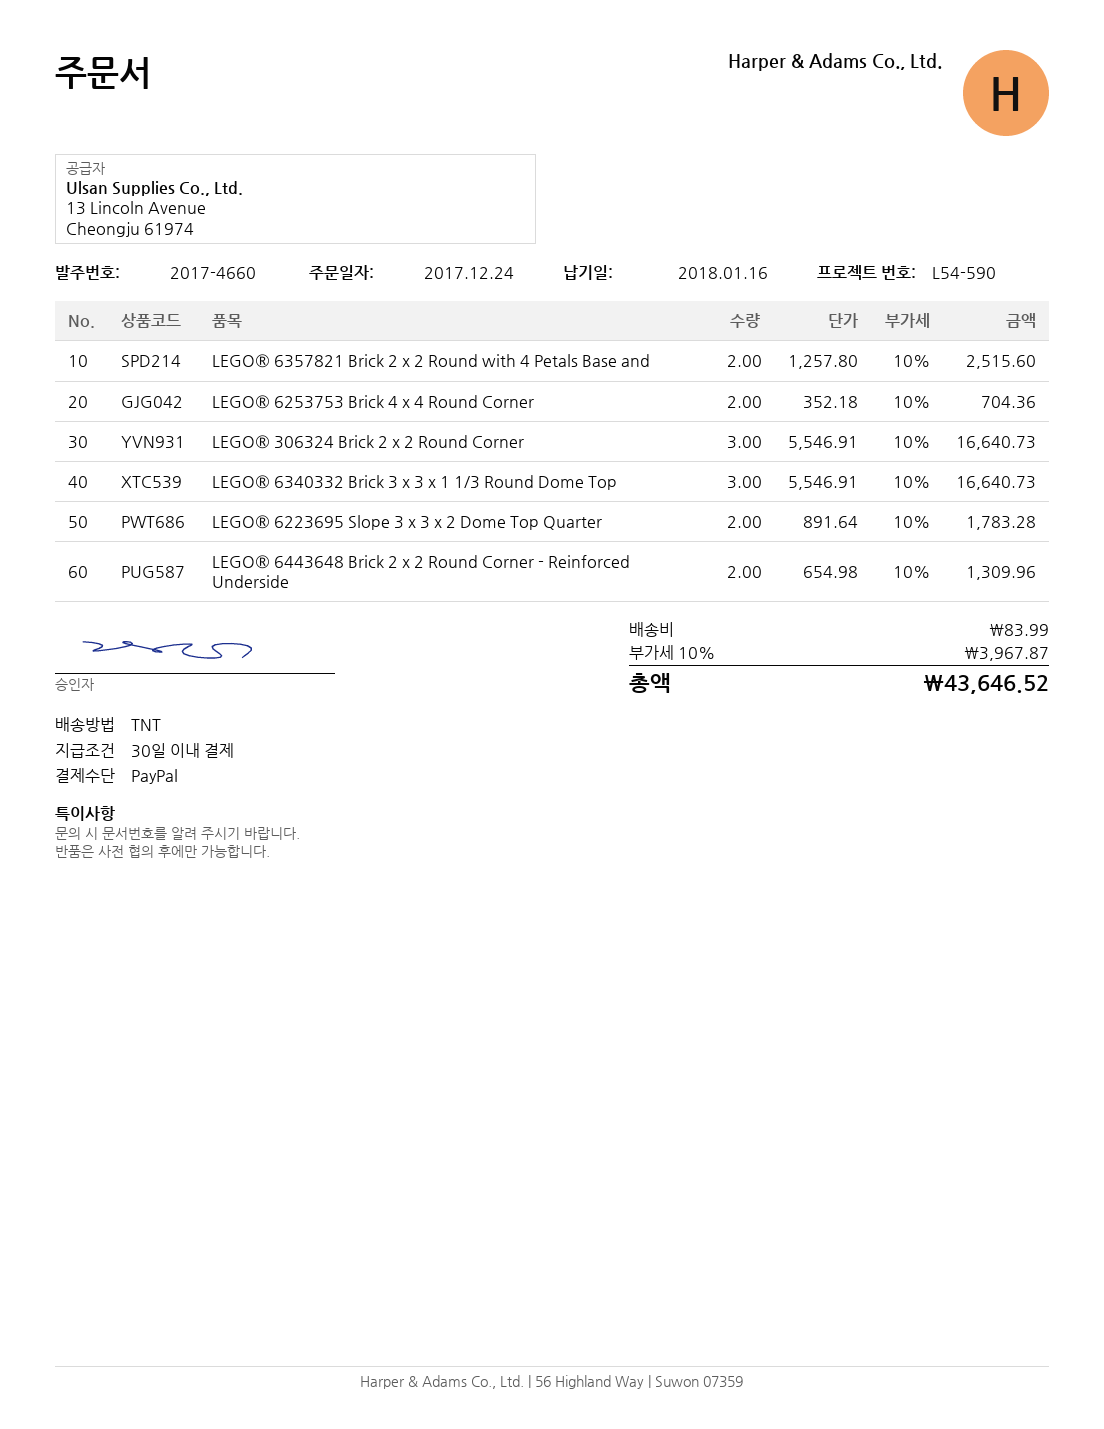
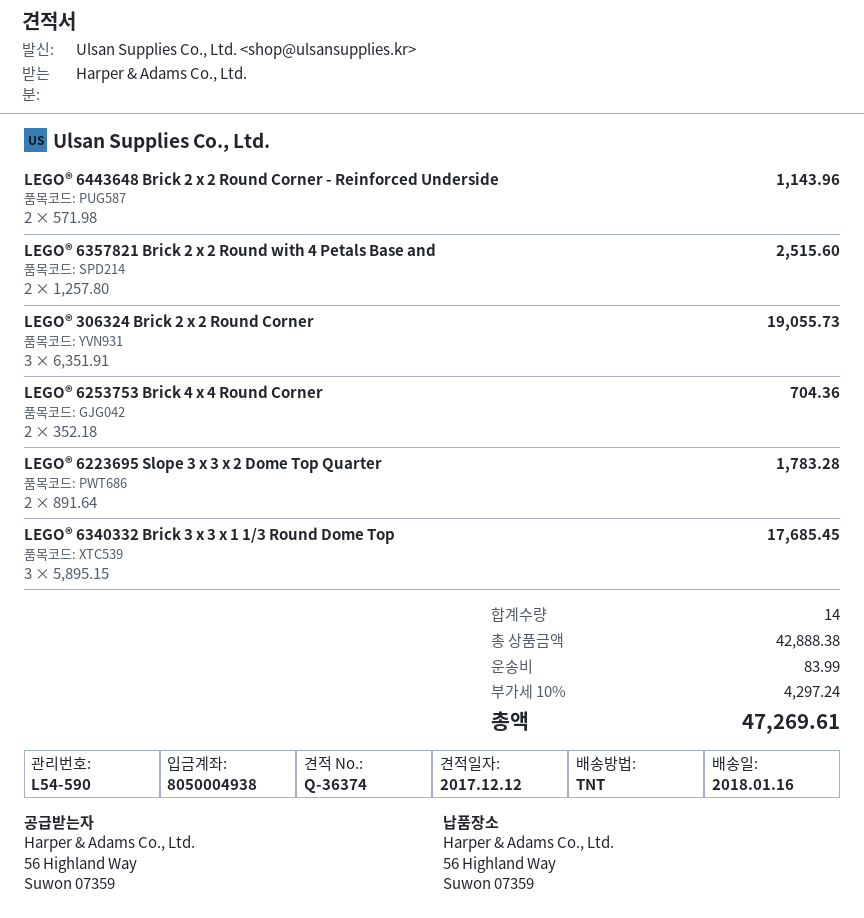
LEGO® 306324 Brick 2 x 2 Round Corner: 3 x 5546.91 = 16640.73 -> 3 x 6351.91 = 19055.73
LEGO® 6340332 Brick 3 x 3 x 1 1/3 Round Dome Top: 3 x 5546.91 = 16640.73 -> 3 x 5895.15 = 17685.45
LEGO® 6443648 Brick 2 x 2 Round Corner - Reinforced Underside: 2 x 654.98 = 1309.96 -> 2 x 571.98 = 1143.96
tax: 10% = 3967.87 -> 10% = 4297.24
total: 43646.52 -> 47269.61

